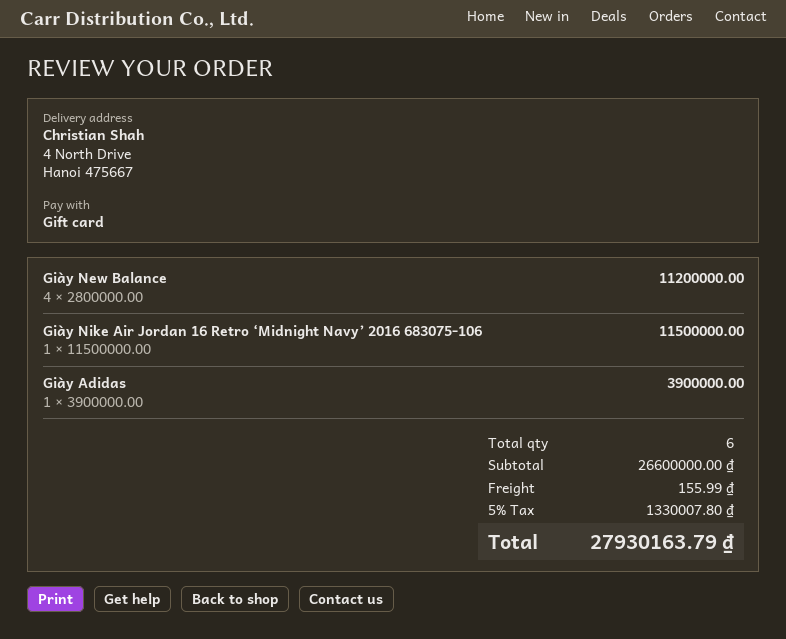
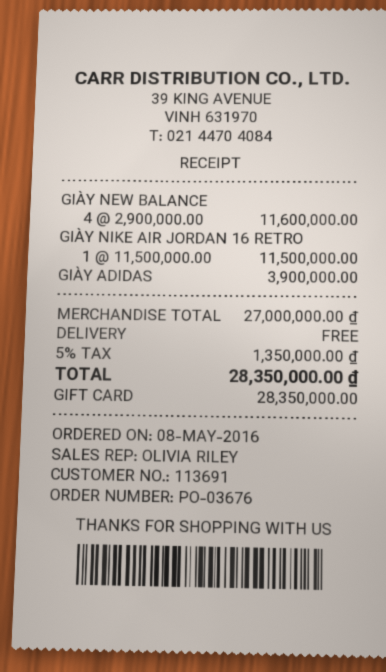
Giày New Balance: 4 x 2800000.00 = 11200000.00 -> 4 x 2900000.00 = 11600000.00
subtotal: 26600000.00 -> 27000000.00
shipping: 155.99 -> 0.00
tax: 5% = 1330007.80 -> 5% = 1350000.00
total: 27930163.79 -> 28350000.00

